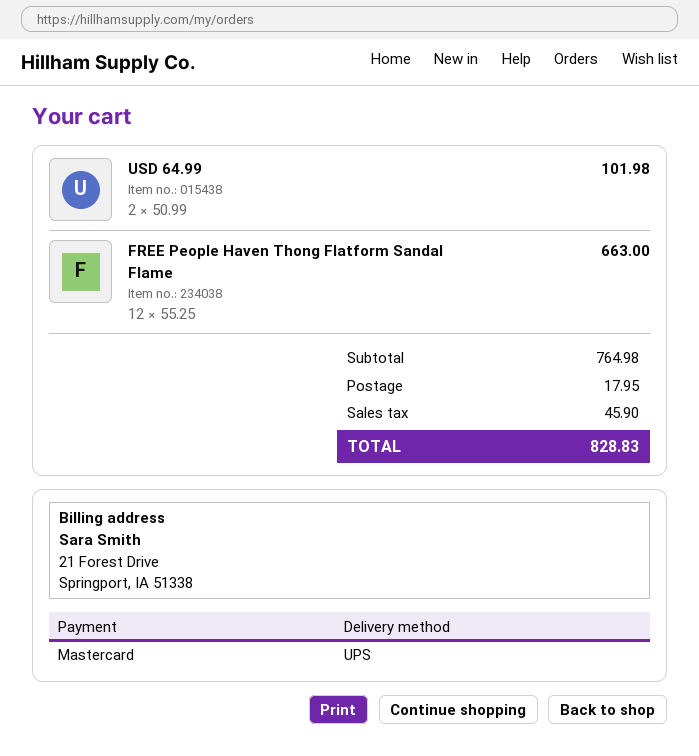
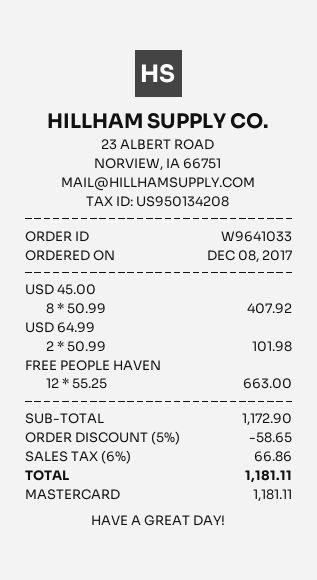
USD 45.00: none -> 8 x 50.99 = 407.92
subtotal: 764.98 -> 1172.90
discount: none -> 5% = 58.65
shipping: 17.95 -> none
tax: 45.90 -> 66.86
total: 828.83 -> 1181.11

